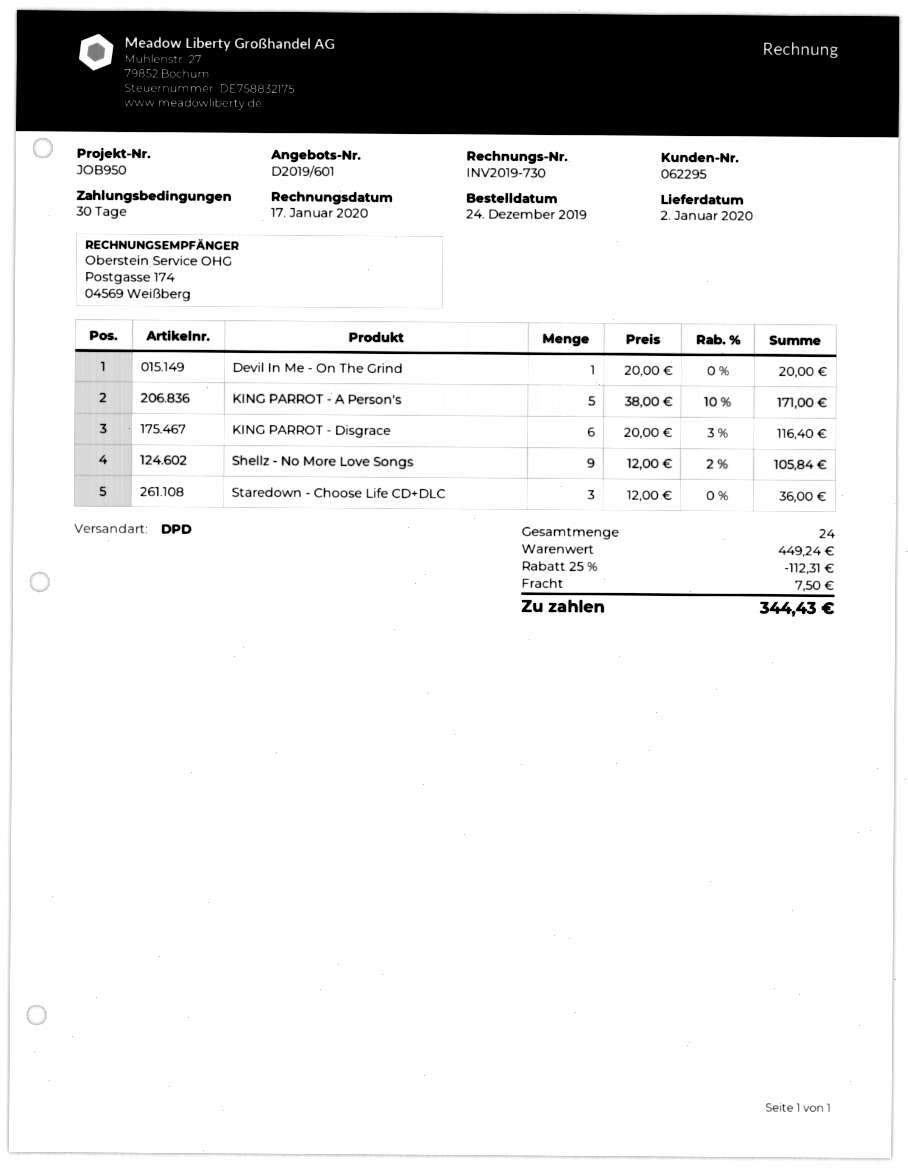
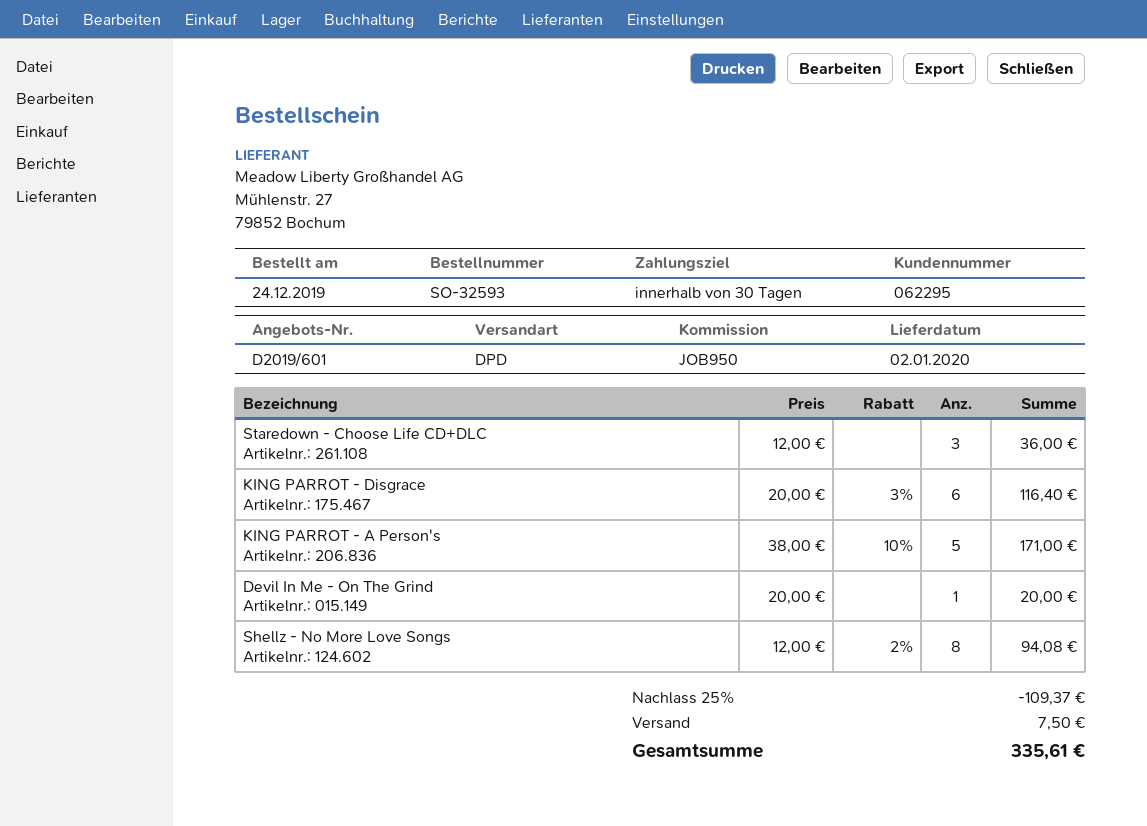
Shellz - No More Love Songs: 9 x 12.00 - 2% = 105.84 -> 8 x 12.00 - 2% = 94.08
discount: 25% = 112.31 -> 25% = 109.37
total: 344.43 -> 335.61

